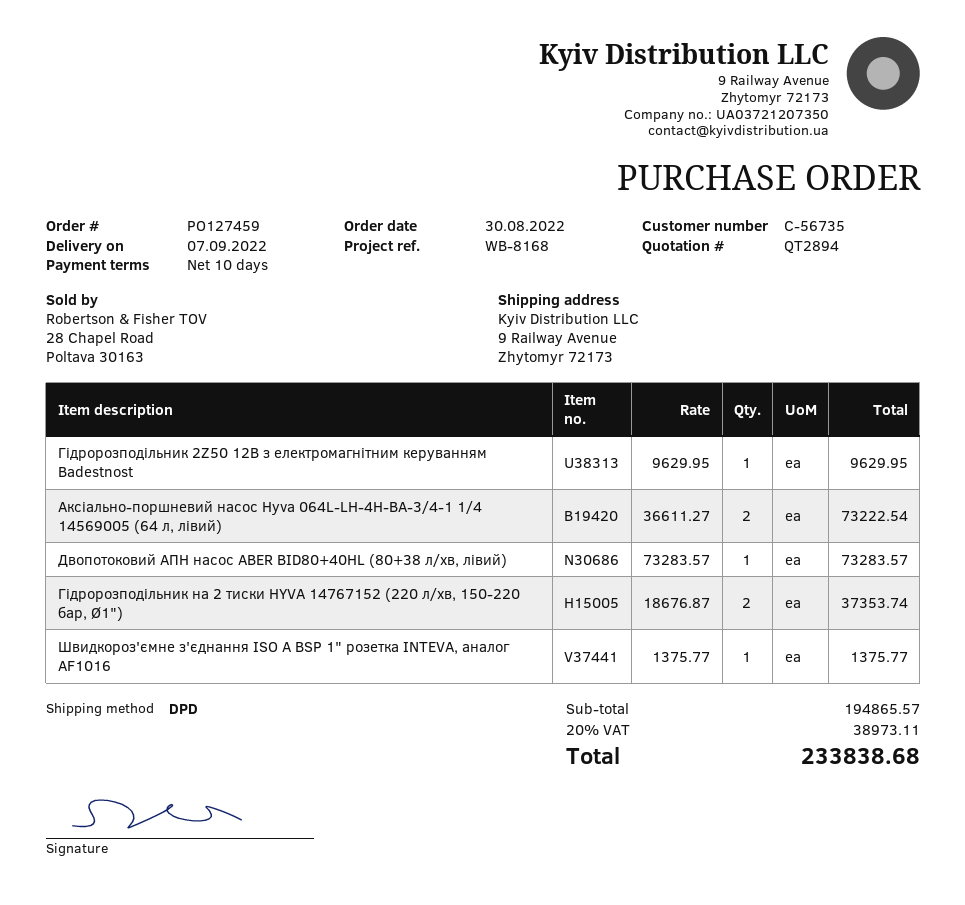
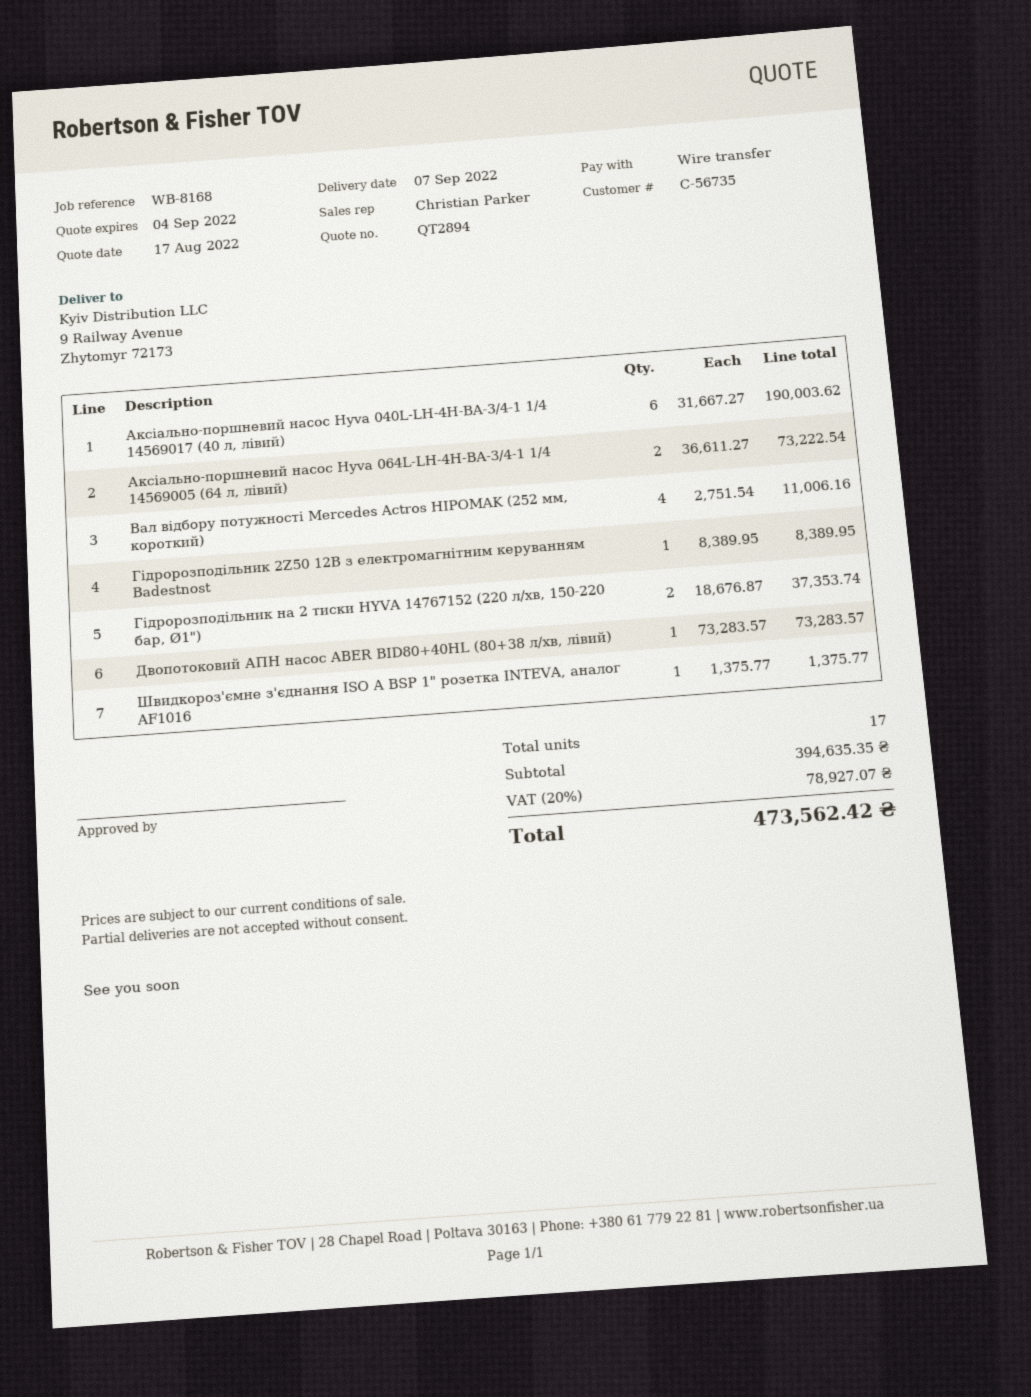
Гідророзподільник 2Z50 12В з електромагнітним керуванням Badestnost: 1 x 9629.95 = 9629.95 -> 1 x 8389.95 = 8389.95
Аксіально-поршневий насос Hyva 040L-LH-4H-BA-3/4-1 1/4 14569017 (40 л, лівий): none -> 6 x 31667.27 = 190003.62
Вал відбору потужності Mercedes Actros HIPOMAK (252 мм, короткий): none -> 4 x 2751.54 = 11006.16
subtotal: 194865.57 -> 394635.35
tax: 20% = 38973.11 -> 20% = 78927.07
total: 233838.68 -> 473562.42

